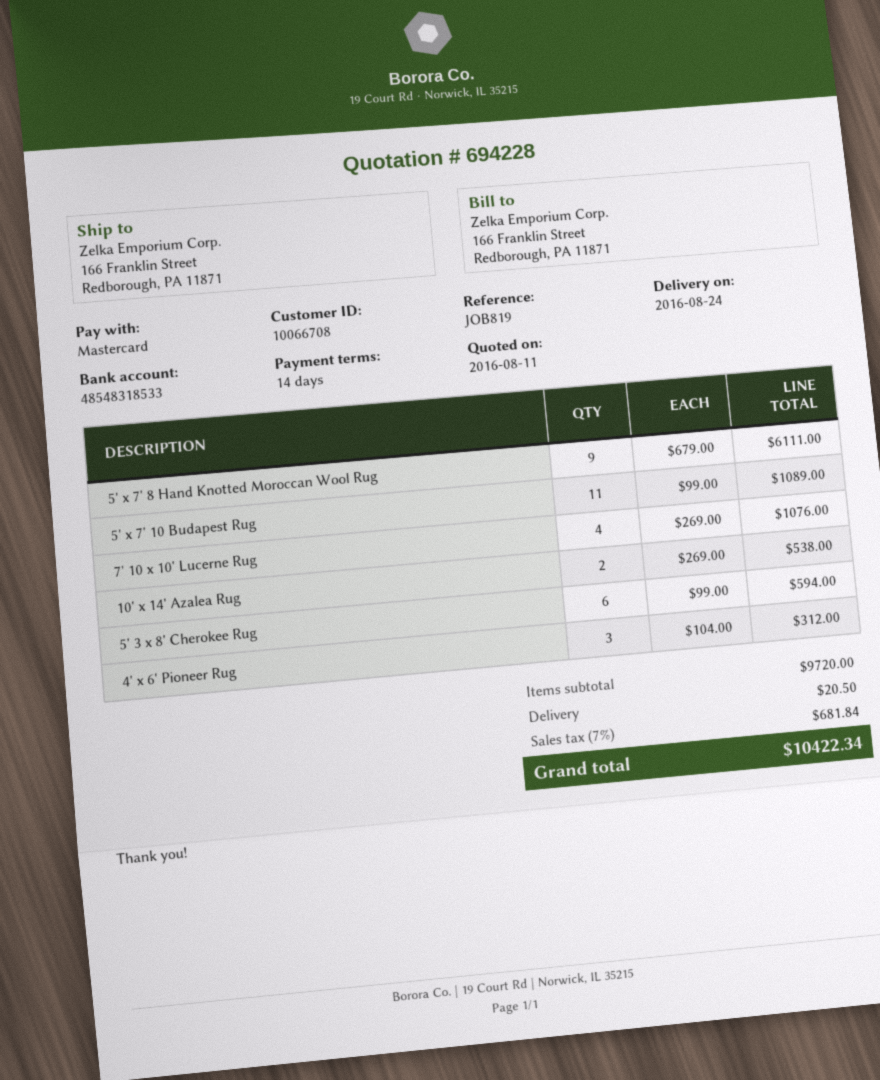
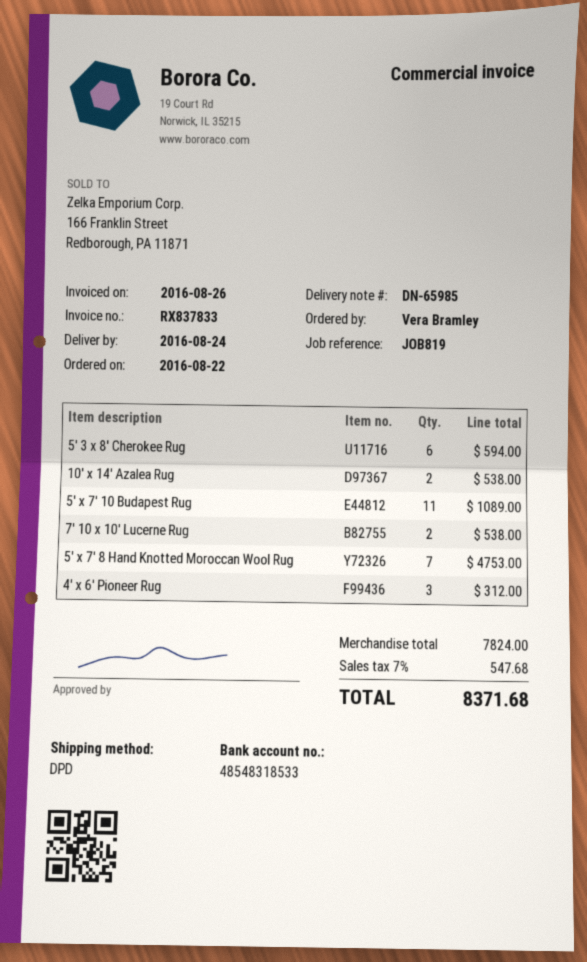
5' x 7' 8 Hand Knotted Moroccan Wool Rug: 9 for 6111.00 -> 7 for 4753.00
7' 10 x 10' Lucerne Rug: 4 for 1076.00 -> 2 for 538.00
subtotal: 9720.00 -> 7824.00
shipping: 20.50 -> none
tax: 7% = 681.84 -> 7% = 547.68
total: 10422.34 -> 8371.68

